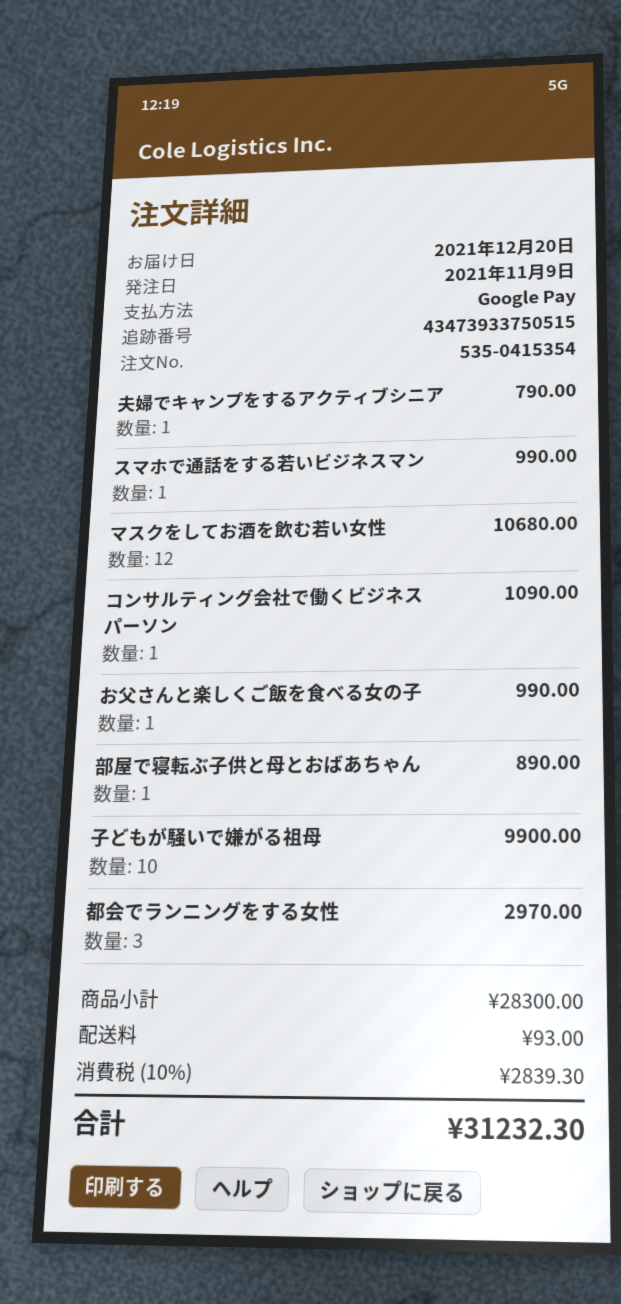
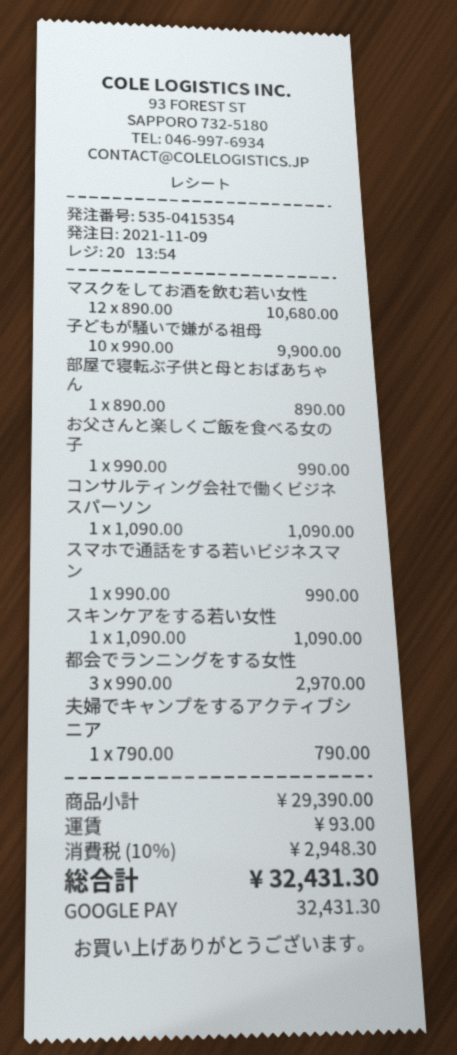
スキンケアをする若い女性: none -> 1 for 1090.00
subtotal: 28300.00 -> 29390.00
tax: 10% = 2839.30 -> 10% = 2948.30
total: 31232.30 -> 32431.30

